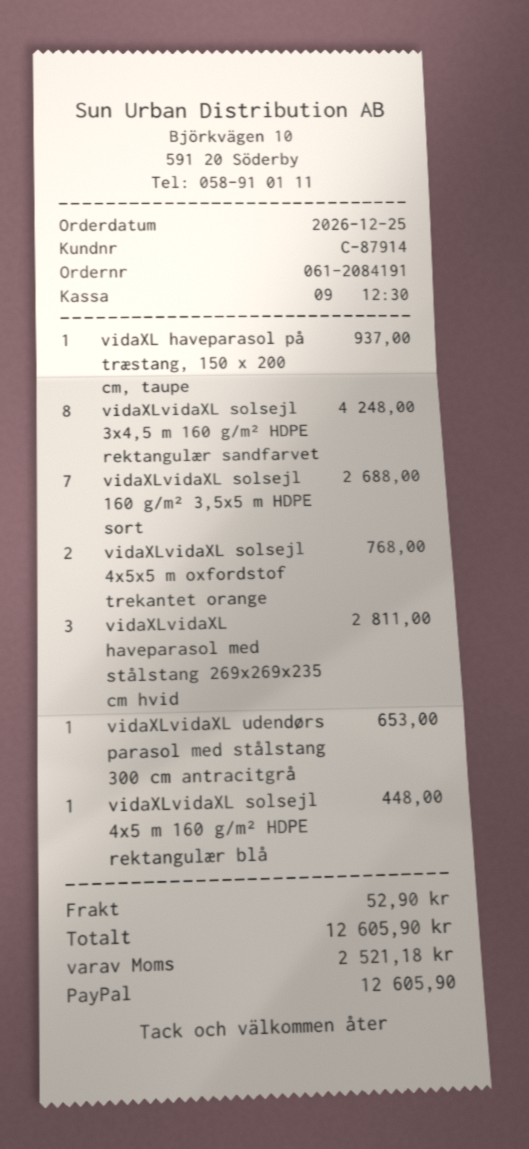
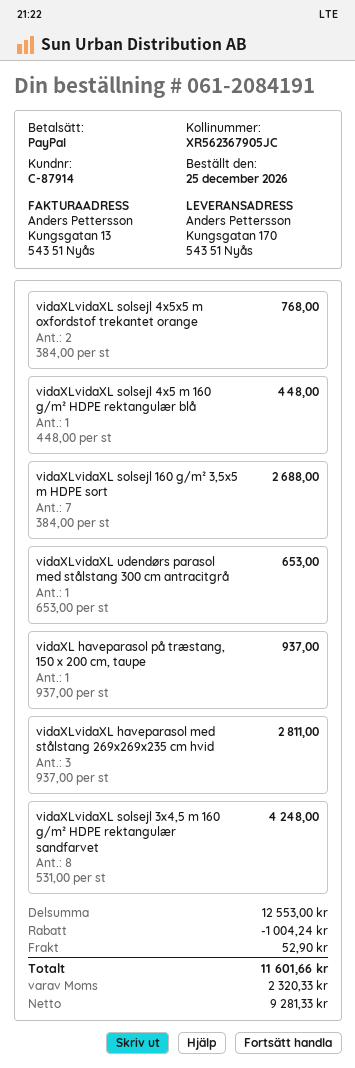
discount: none -> 1004.24
tax: 2521.18 -> 2320.33
total: 12605.90 -> 11601.66

